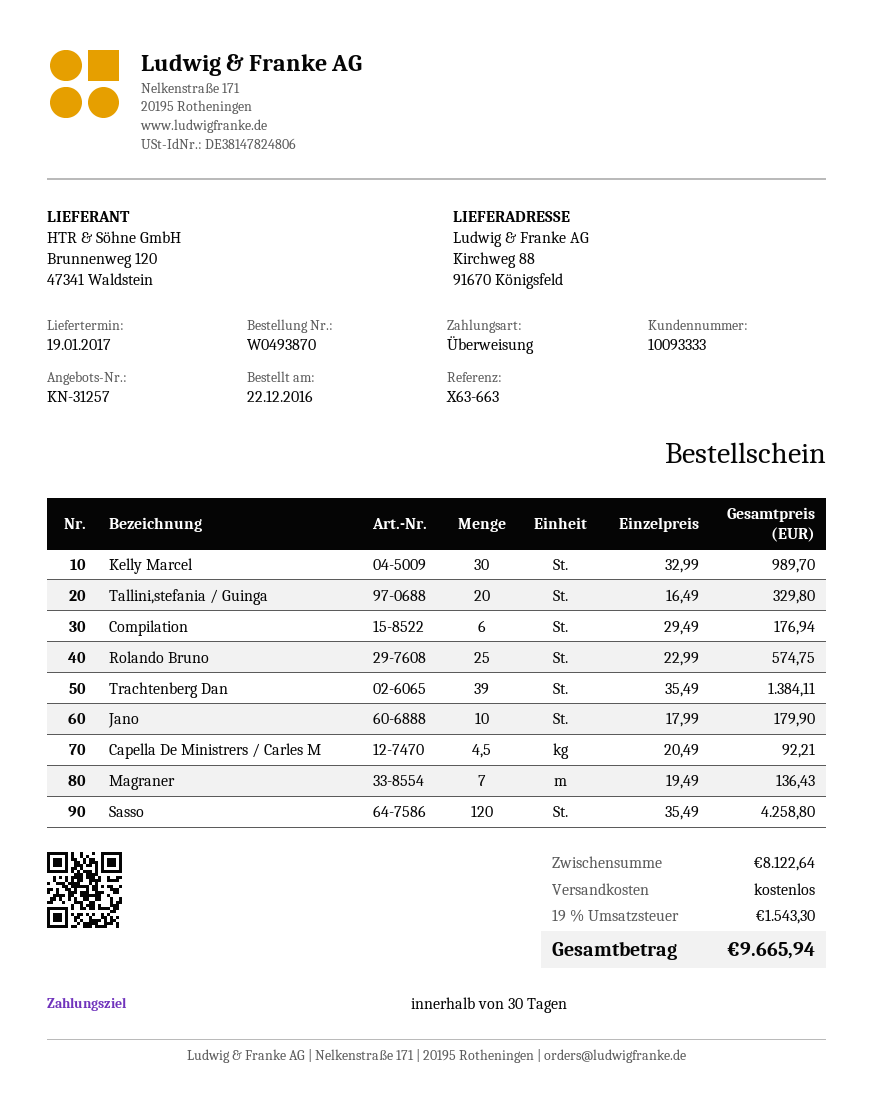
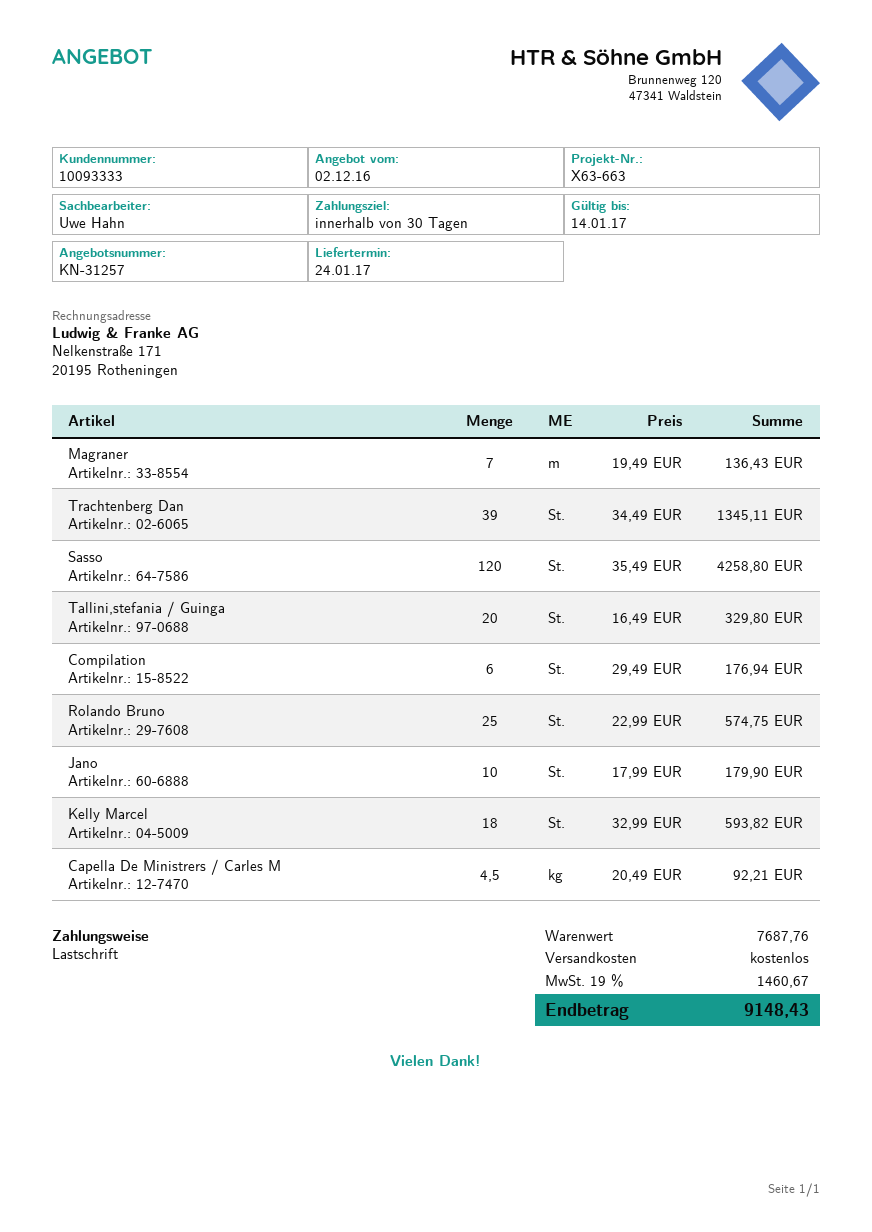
delivery date: 2017-01-19 -> 2017-01-24
payment method: bank transfer -> direct debit
Kelly Marcel: 30 x 32.99 = 989.70 -> 18 x 32.99 = 593.82
Trachtenberg Dan: 39 x 35.49 = 1384.11 -> 39 x 34.49 = 1345.11
subtotal: 8122.64 -> 7687.76
tax: 19% = 1543.30 -> 19% = 1460.67
total: 9665.94 -> 9148.43

